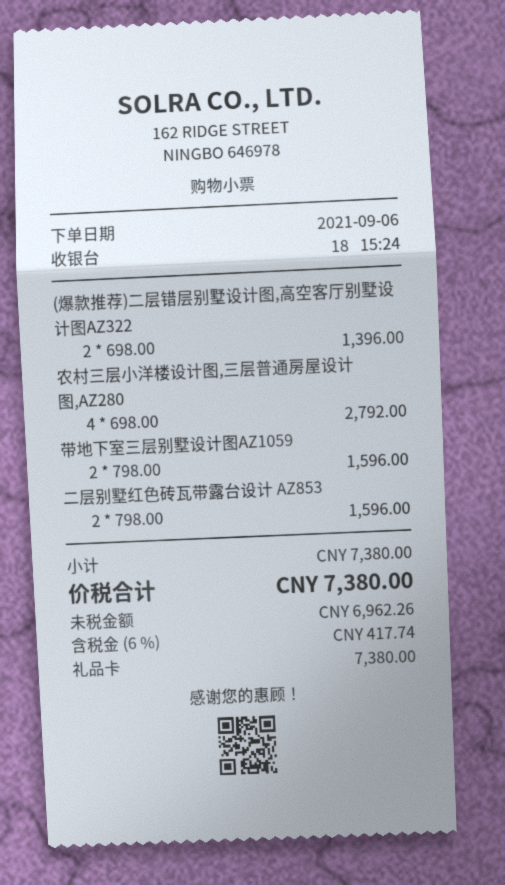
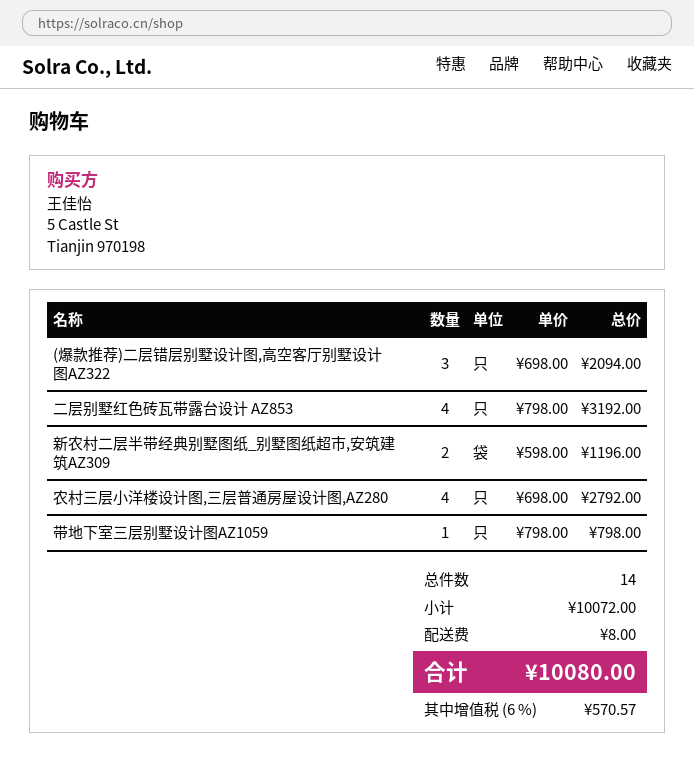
(爆款推荐)二层错层别墅设计图,高空客厅别墅设计图AZ322: 2 x 698.00 = 1396.00 -> 3 x 698.00 = 2094.00
带地下室三层别墅设计图AZ1059: 2 x 798.00 = 1596.00 -> 1 x 798.00 = 798.00
二层别墅红色砖瓦带露台设计 AZ853: 2 x 798.00 = 1596.00 -> 4 x 798.00 = 3192.00
新农村二层半带经典别墅图纸_别墅图纸超市,安筑建筑AZ309: none -> 2 x 598.00 = 1196.00
subtotal: 7380.00 -> 10072.00
shipping: none -> 8.00
tax: 6% = 417.74 -> 6% = 570.57
total: 7380.00 -> 10080.00

